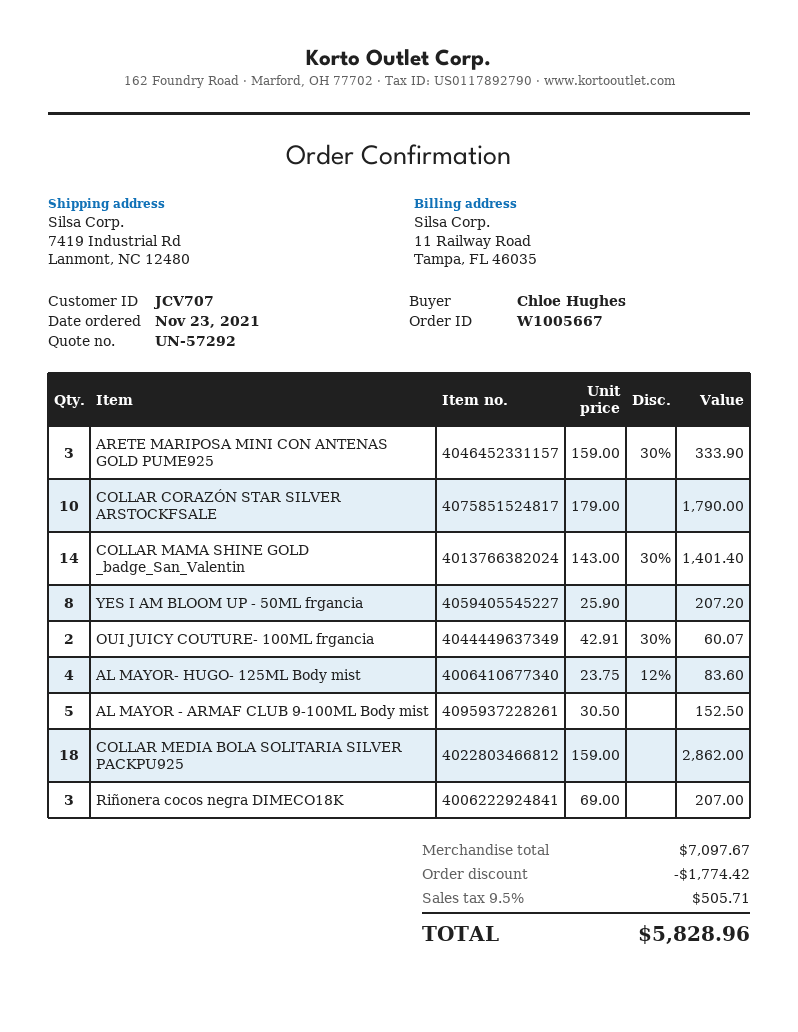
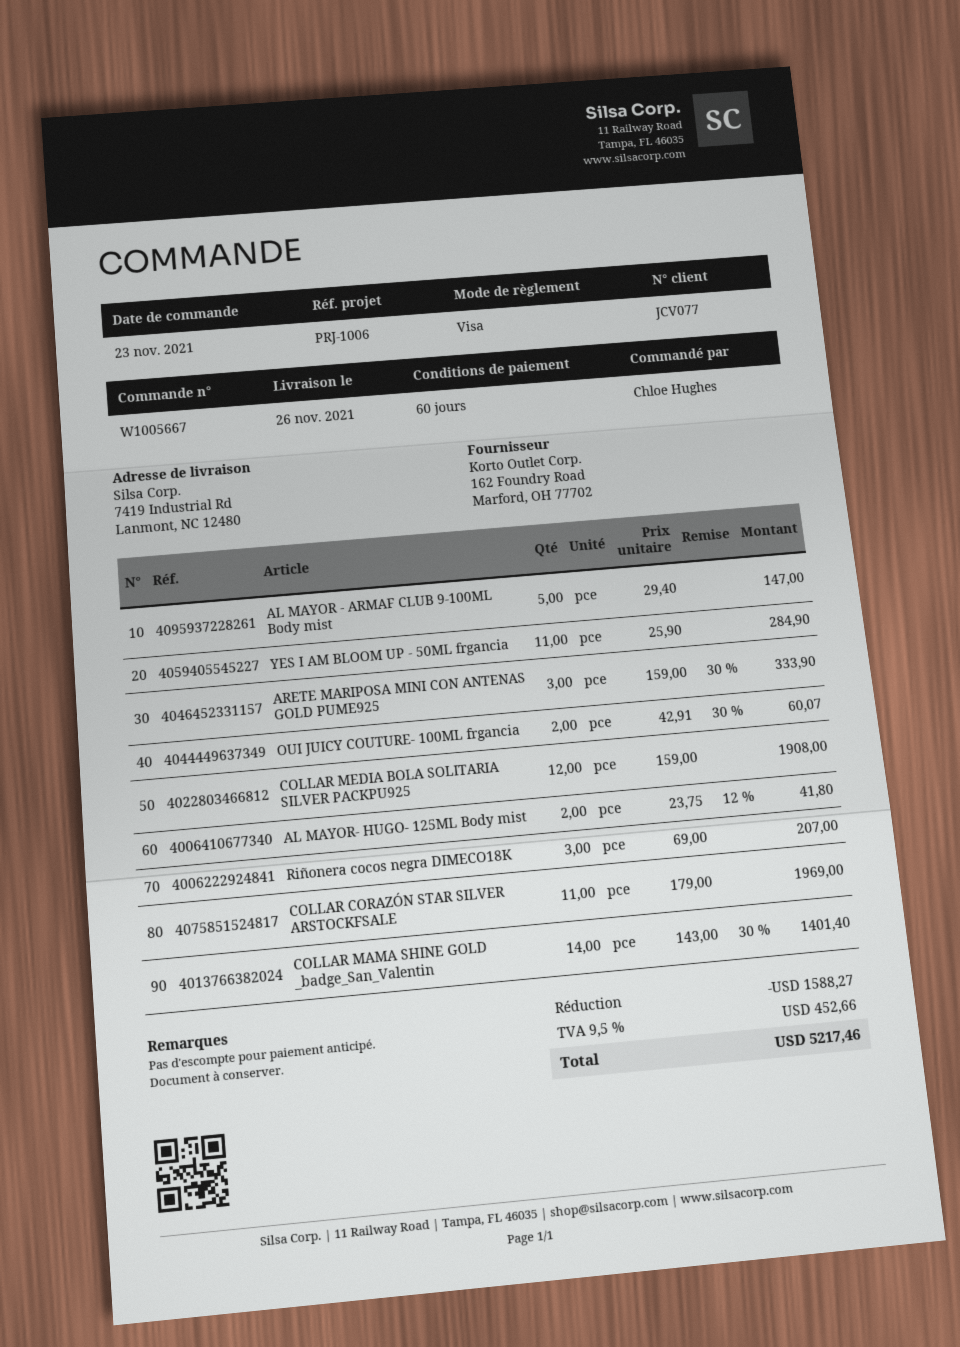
customer number: JCV707 -> JCV077
COLLAR CORAZÓN STAR SILVER ARSTOCKFSALE: 10 x 179.00 = 1790.00 -> 11 x 179.00 = 1969.00
YES I AM BLOOM UP - 50ML frgancia: 8 x 25.90 = 207.20 -> 11 x 25.90 = 284.90
AL MAYOR- HUGO- 125ML Body mist: 4 x 23.75 - 12% = 83.60 -> 2 x 23.75 - 12% = 41.80
AL MAYOR - ARMAF CLUB 9-100ML Body mist: 5 x 30.50 = 152.50 -> 5 x 29.40 = 147.00
COLLAR MEDIA BOLA SOLITARIA SILVER PACKPU925: 18 x 159.00 = 2862.00 -> 12 x 159.00 = 1908.00
discount: 1774.42 -> 1588.27
tax: 9.5% = 505.71 -> 9.5% = 452.66
total: 5828.96 -> 5217.46

